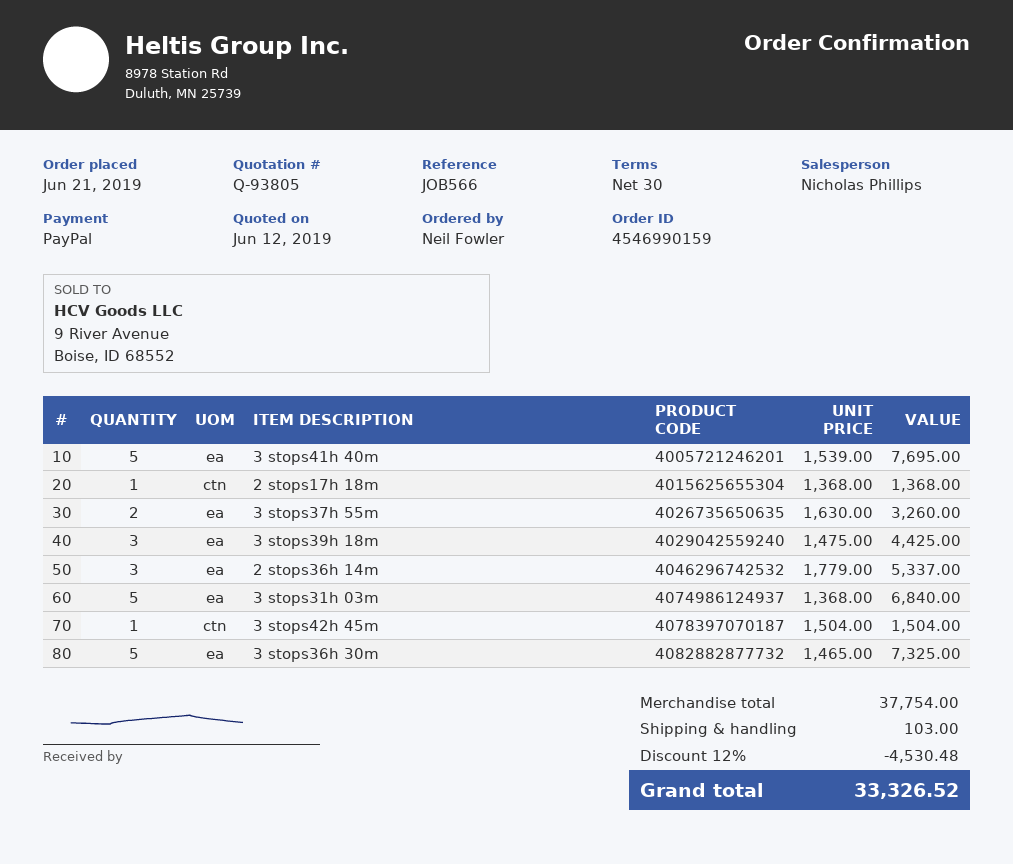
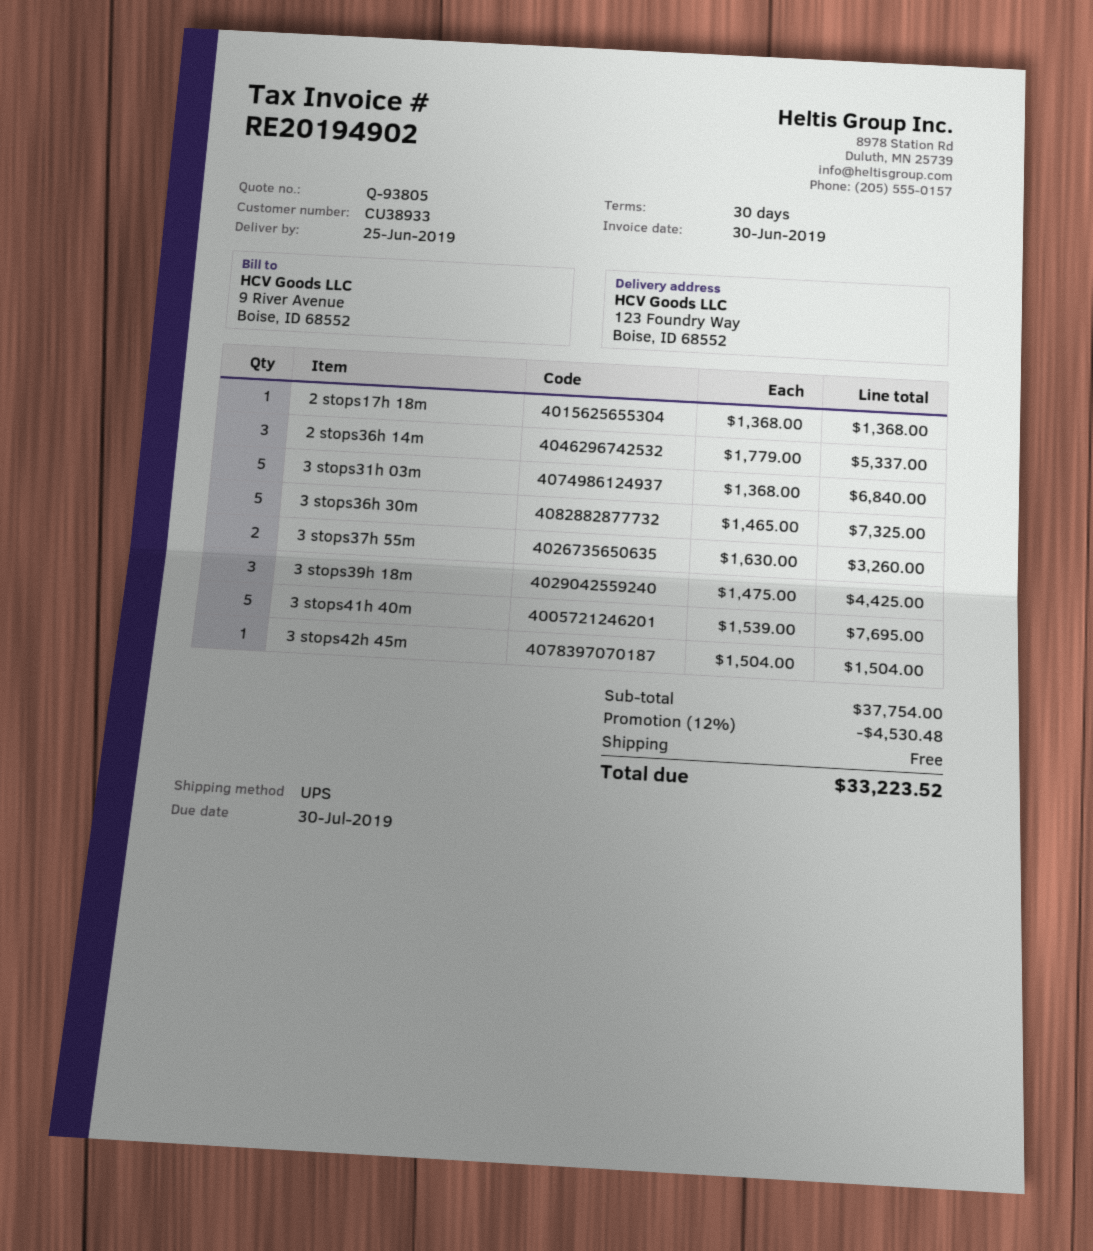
shipping: 103.00 -> 0.00
total: 33326.52 -> 33223.52

